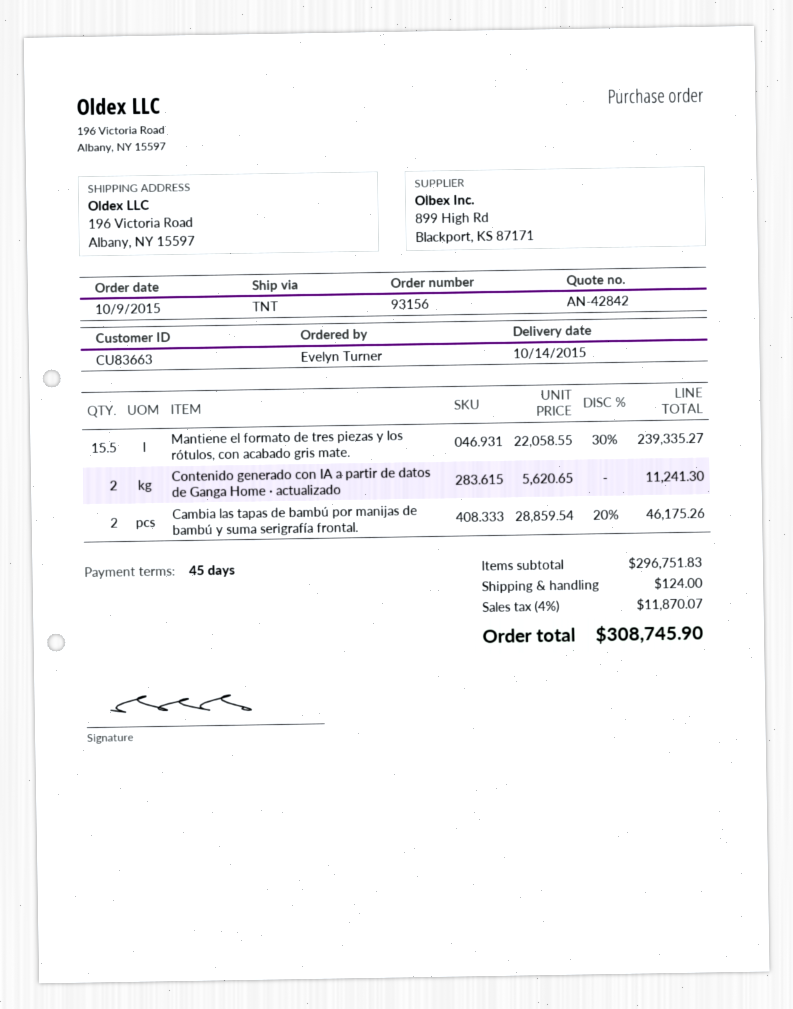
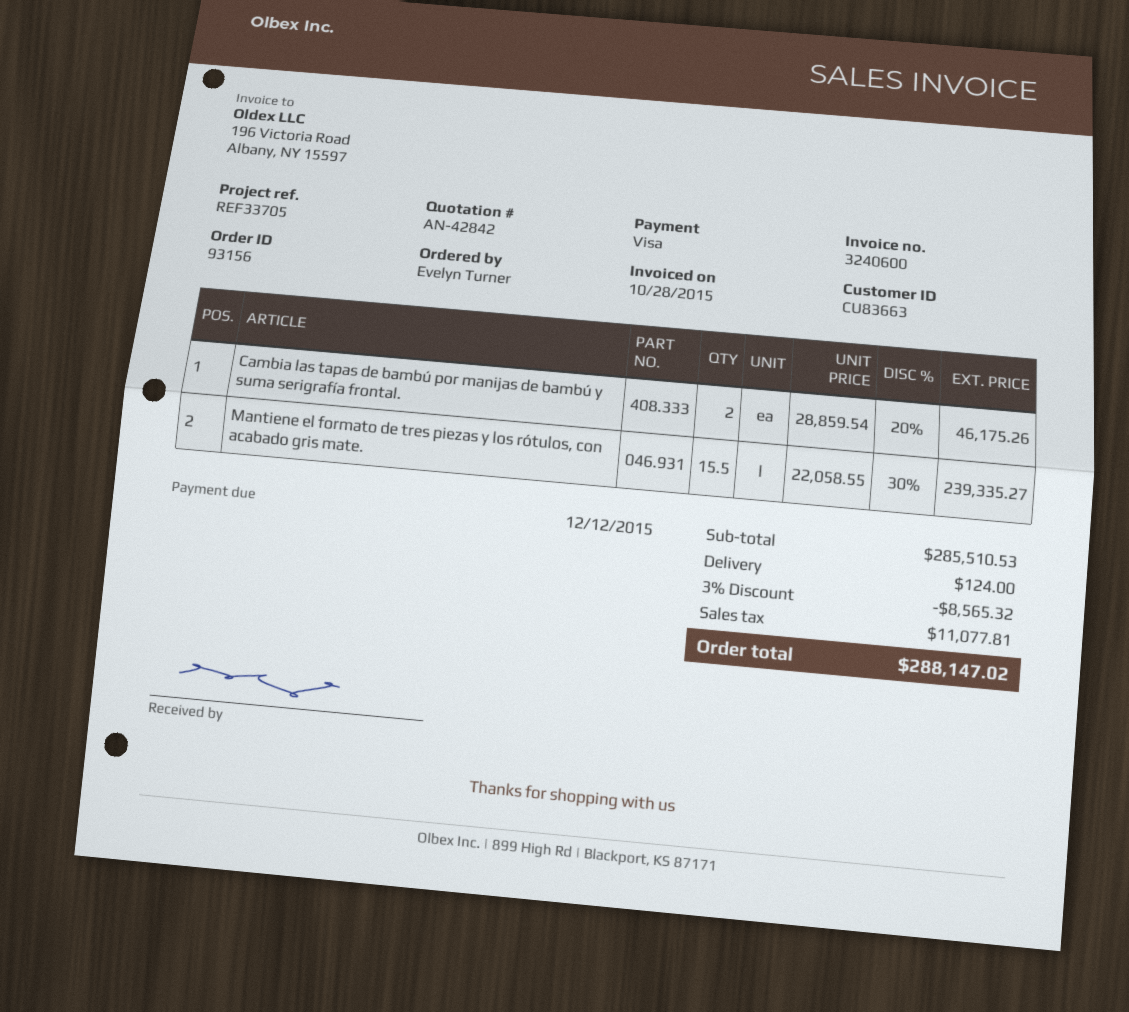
Contenido generado con IA a partir de datos de Ganga Home · actualizado: 2 x 5620.65 = 11241.30 -> none
subtotal: 296751.83 -> 285510.53
discount: none -> 3% = 8565.32
tax: 11870.07 -> 11077.81
total: 308745.90 -> 288147.02

